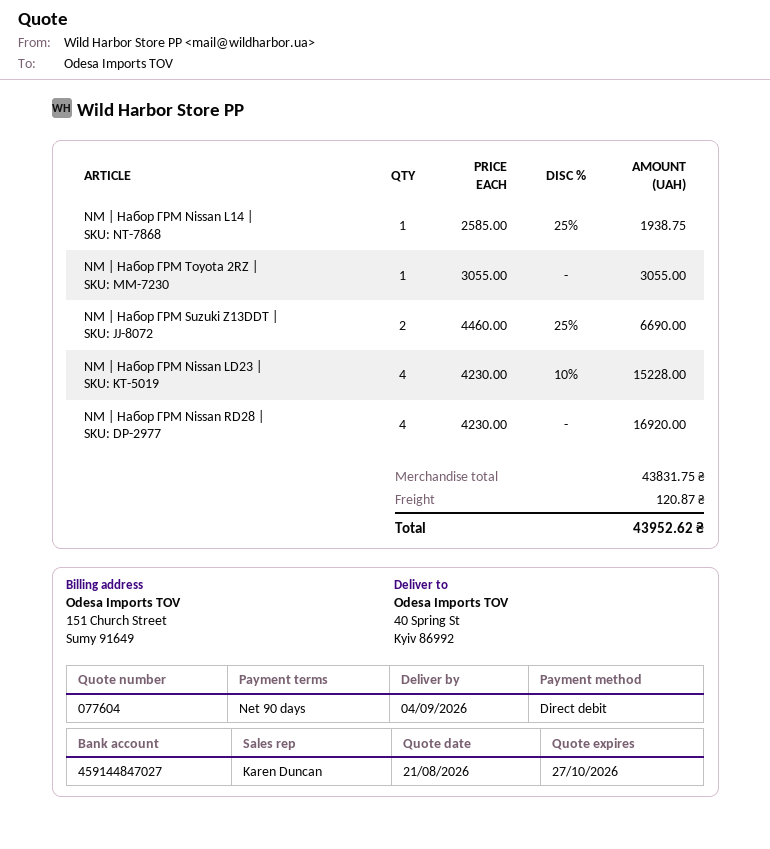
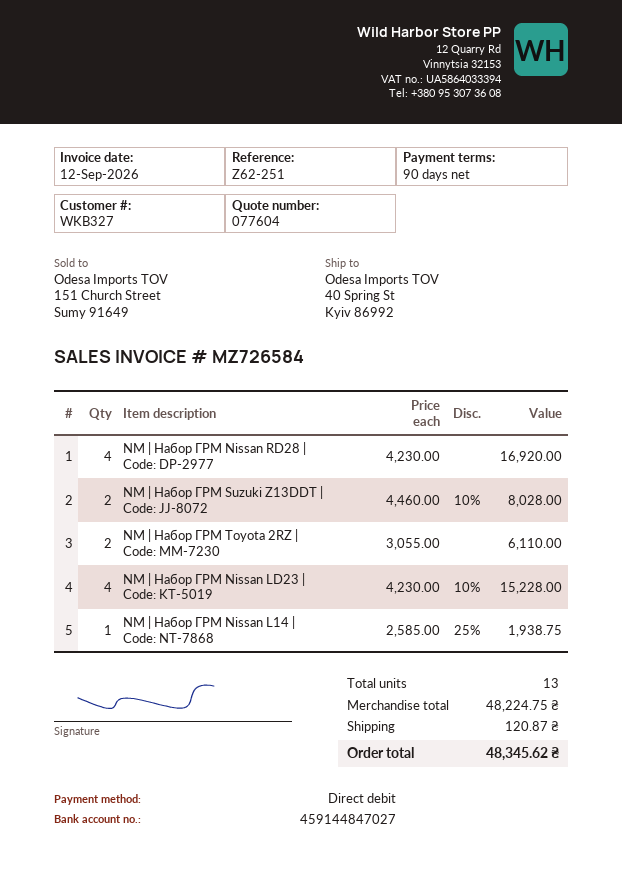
NM | Набор ГРМ Toyota 2RZ |: 1 x 3055.00 = 3055.00 -> 2 x 3055.00 = 6110.00
NM | Набор ГРМ Suzuki Z13DDT |: 2 x 4460.00 - 25% = 6690.00 -> 2 x 4460.00 - 10% = 8028.00
subtotal: 43831.75 -> 48224.75
total: 43952.62 -> 48345.62

